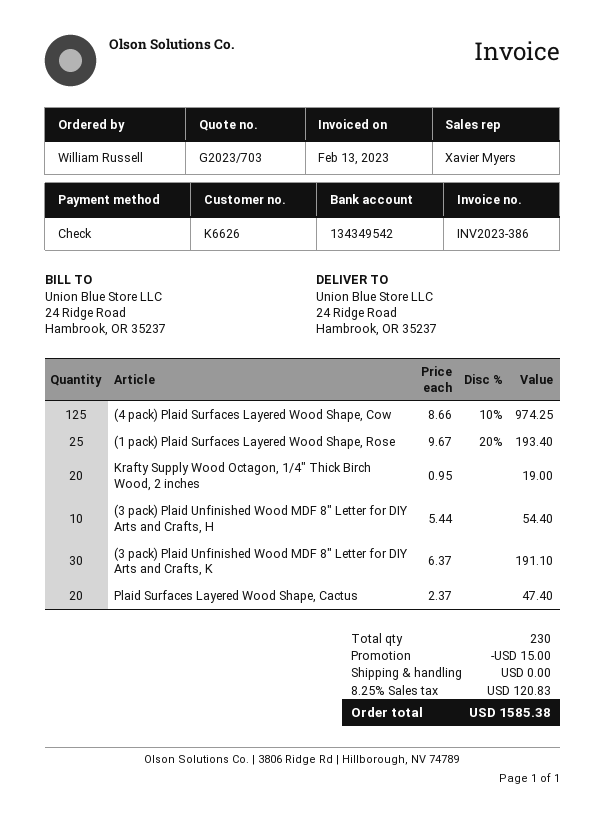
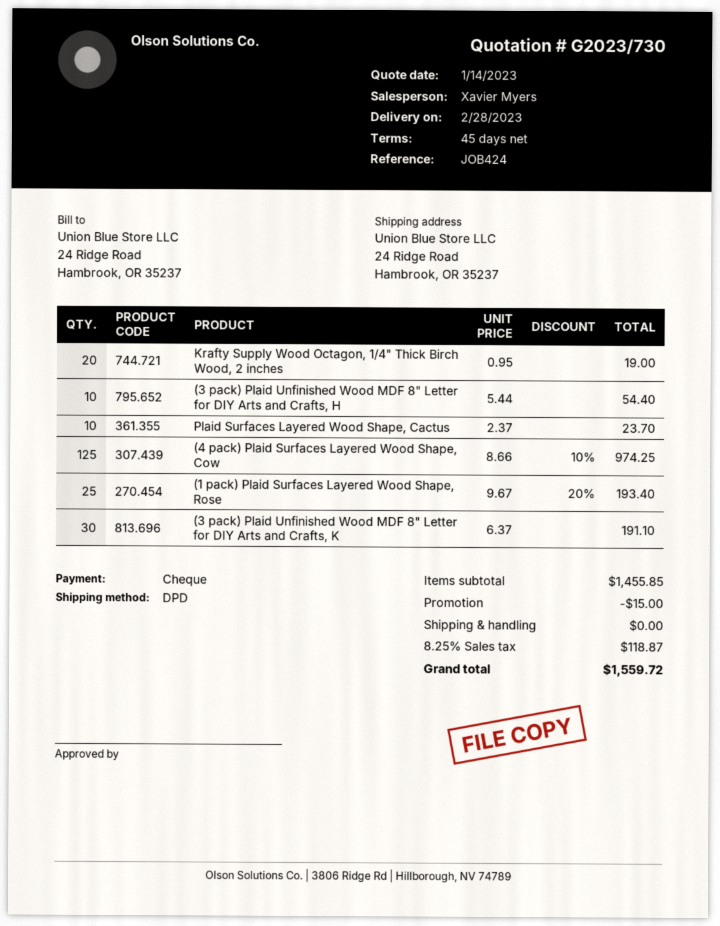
quote number: G2023/703 -> G2023/730
Plaid Surfaces Layered Wood Shape, Cactus: 20 x 2.37 = 47.40 -> 10 x 2.37 = 23.70
tax: 8.25% = 120.83 -> 8.25% = 118.87
total: 1585.38 -> 1559.72

